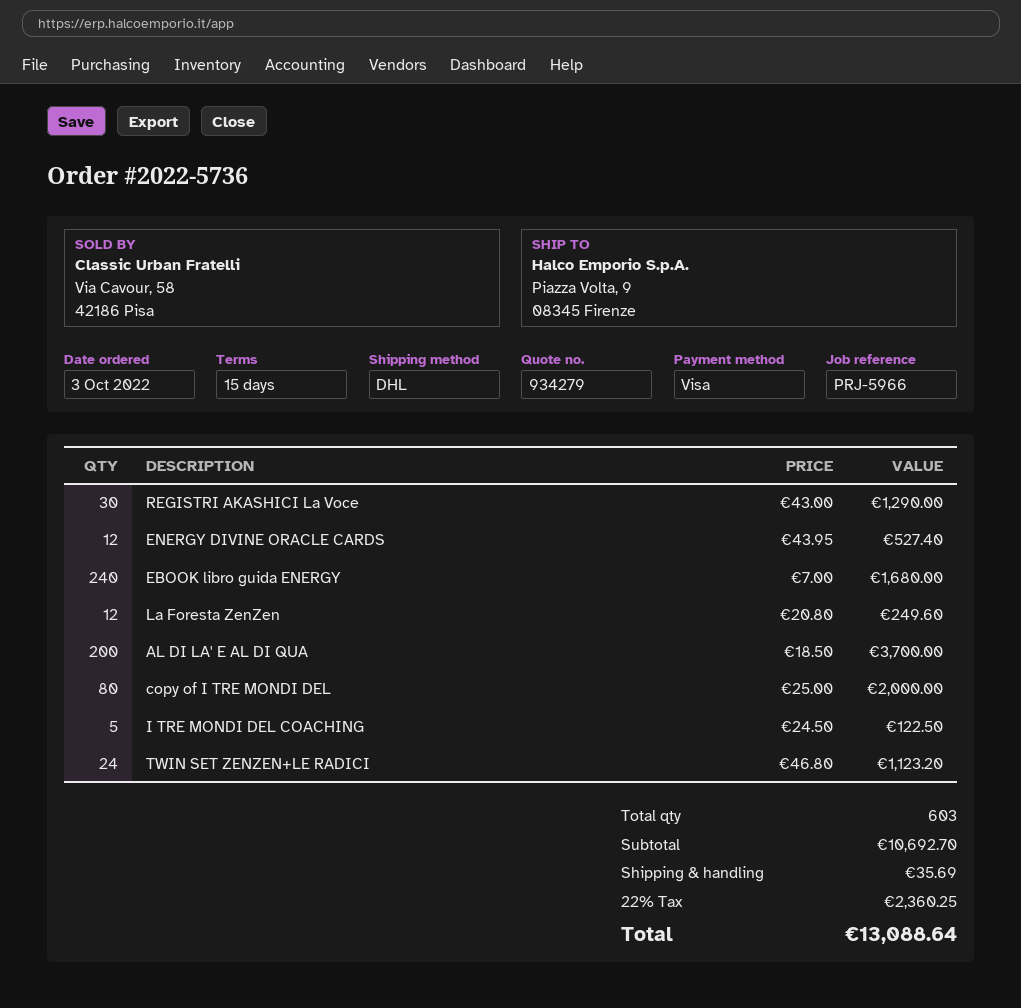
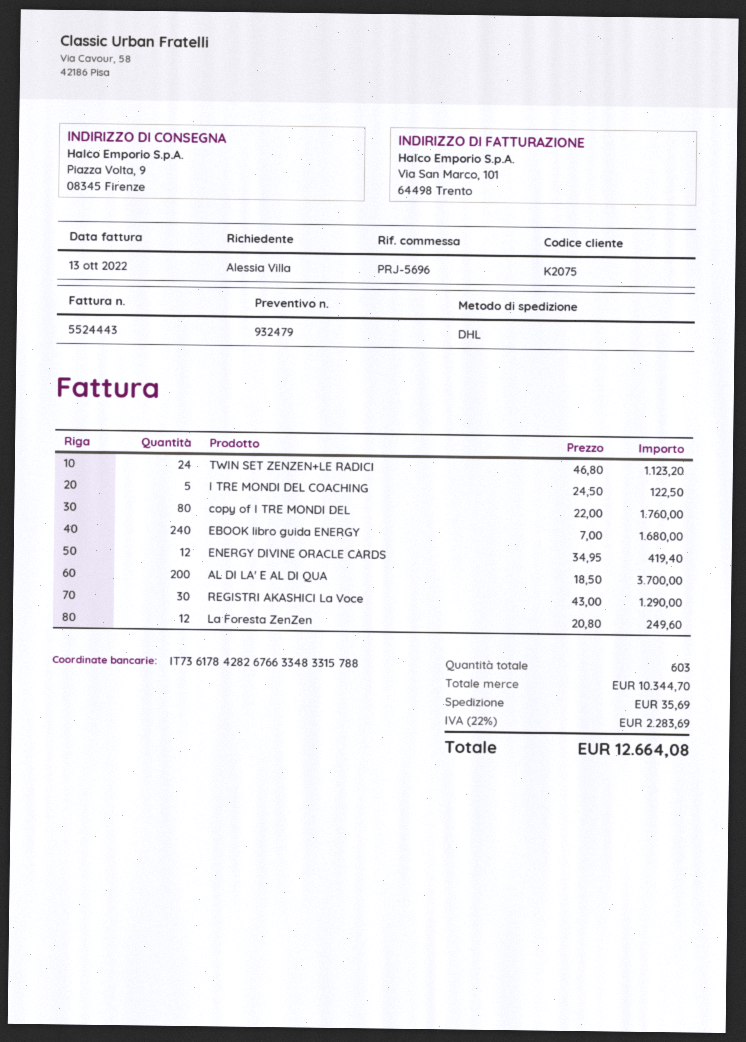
quote number: 934279 -> 932479
reference: PRJ-5966 -> PRJ-5696
ENERGY DIVINE ORACLE CARDS: 12 x 43.95 = 527.40 -> 12 x 34.95 = 419.40
copy of I TRE MONDI DEL: 80 x 25.00 = 2000.00 -> 80 x 22.00 = 1760.00
subtotal: 10692.70 -> 10344.70
tax: 22% = 2360.25 -> 22% = 2283.69
total: 13088.64 -> 12664.08

